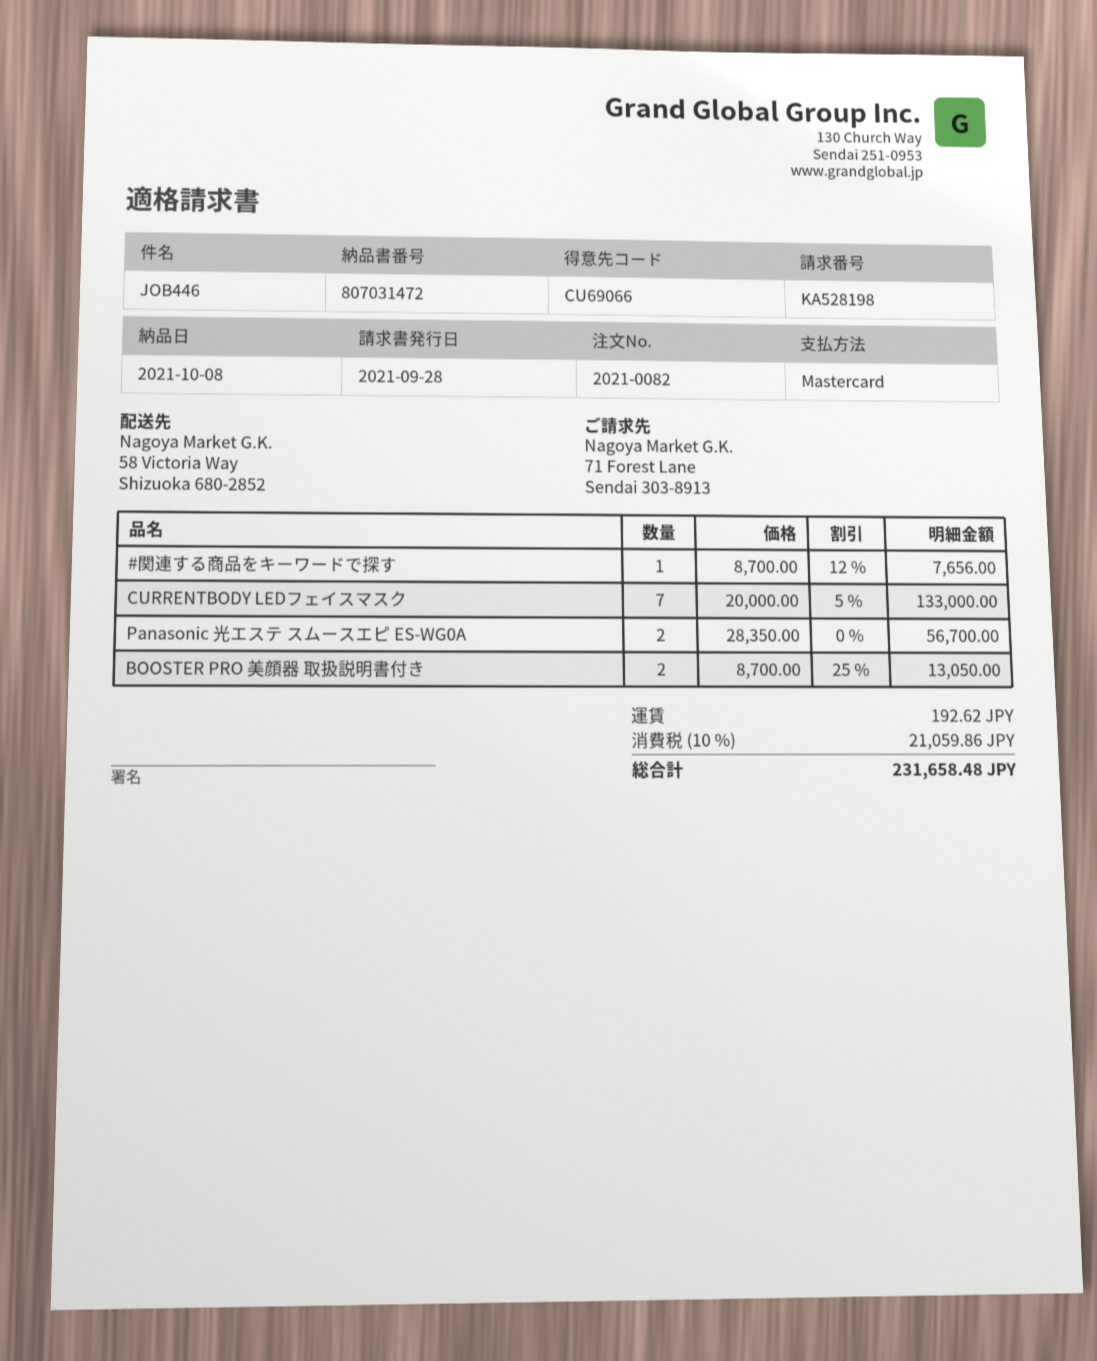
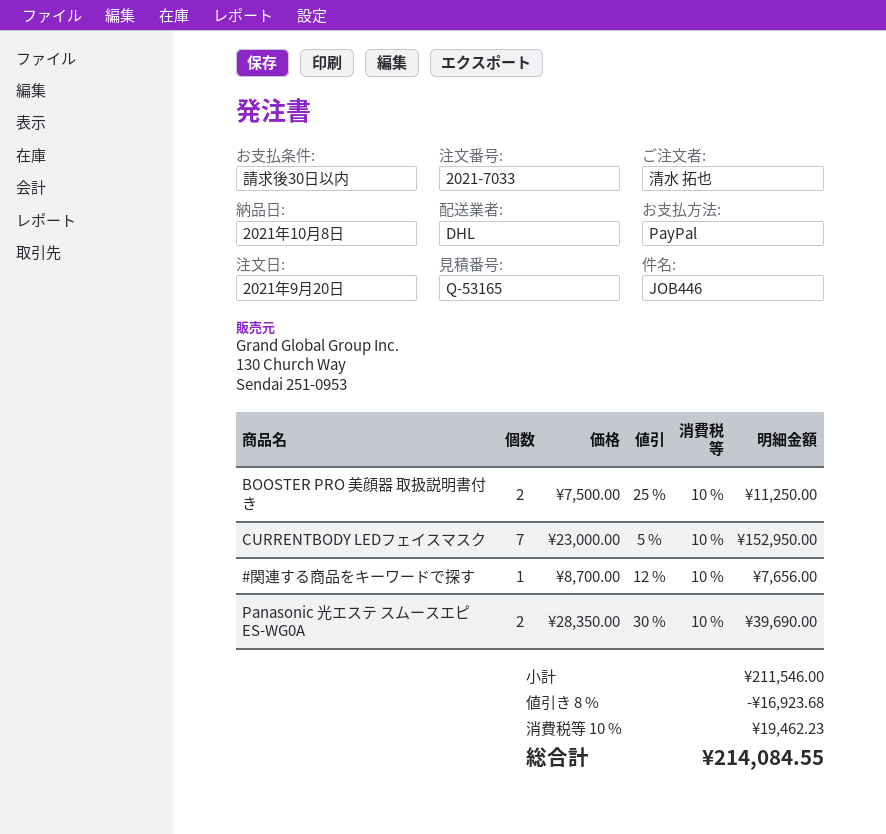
order number: 2021-0082 -> 2021-7033
payment method: Mastercard -> PayPal
CURRENTBODY LEDフェイスマスク: 7 x 20000.00 - 5% = 133000.00 -> 7 x 23000.00 - 5% = 152950.00
Panasonic 光エステ スムースエピ ES-WG0A: 2 x 28350.00 = 56700.00 -> 2 x 28350.00 - 30% = 39690.00
BOOSTER PRO 美顔器 取扱説明書付き: 2 x 8700.00 - 25% = 13050.00 -> 2 x 7500.00 - 25% = 11250.00
discount: none -> 8% = 16923.68
shipping: 192.62 -> none
tax: 10% = 21059.86 -> 10% = 19462.23
total: 231658.48 -> 214084.55

